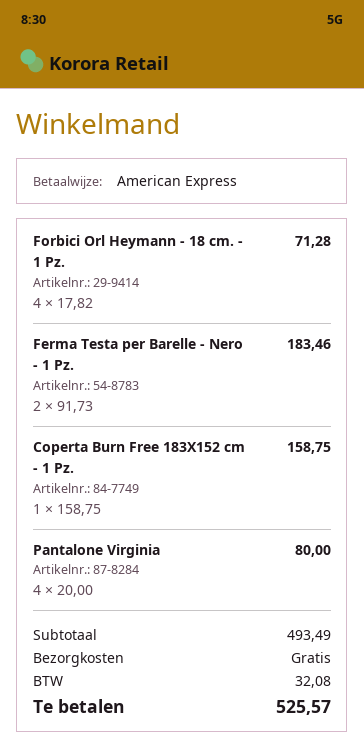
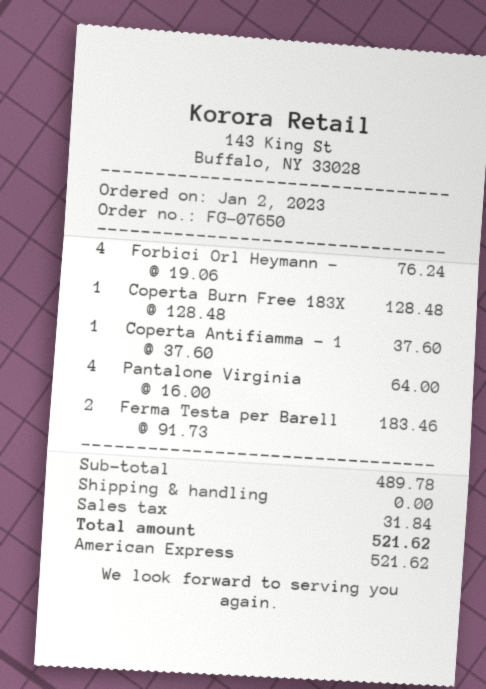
Forbici Orl Heymann - 18 cm. - 1 Pz.: 4 x 17.82 = 71.28 -> 4 x 19.06 = 76.24
Coperta Burn Free 183X152 cm - 1 Pz.: 1 x 158.75 = 158.75 -> 1 x 128.48 = 128.48
Pantalone Virginia: 4 x 20.00 = 80.00 -> 4 x 16.00 = 64.00
Coperta Antifiamma - 1: none -> 1 x 37.60 = 37.60
subtotal: 493.49 -> 489.78
tax: 32.08 -> 31.84
total: 525.57 -> 521.62

